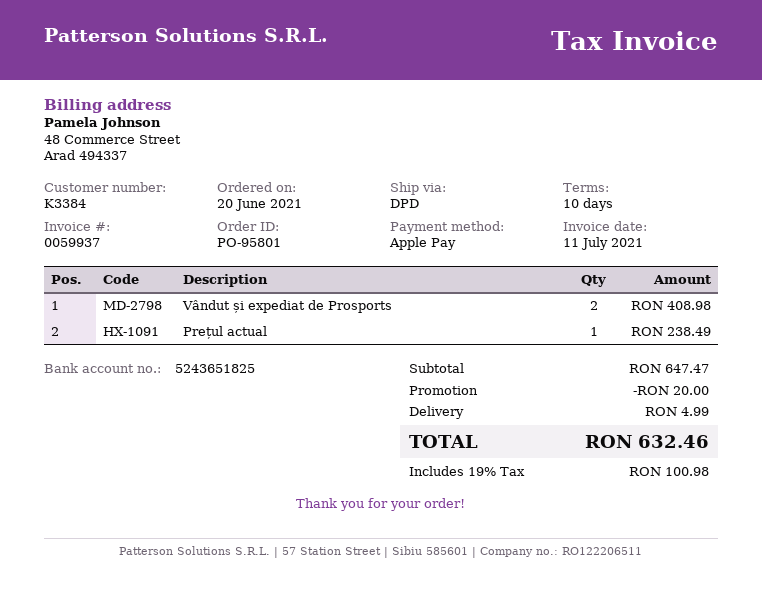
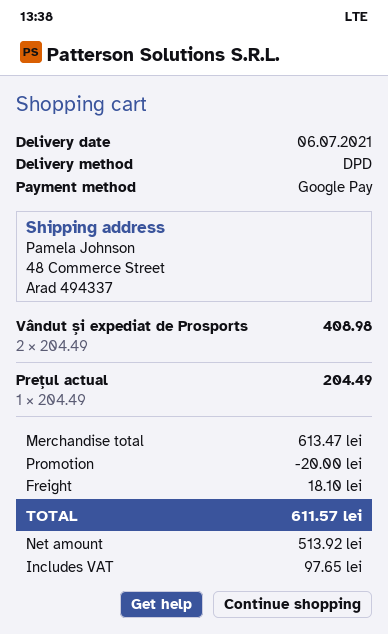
payment method: Apple Pay -> Google Pay
Prețul actual: 1 for 238.49 -> 1 for 204.49
subtotal: 647.47 -> 613.47
shipping: 4.99 -> 18.10
tax: 100.98 -> 97.65
total: 632.46 -> 611.57

